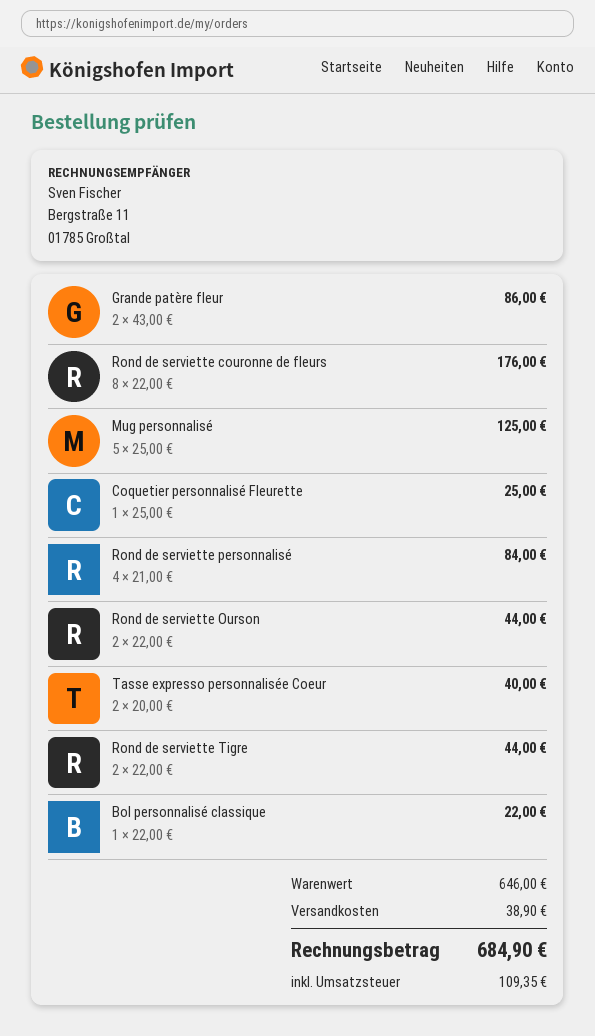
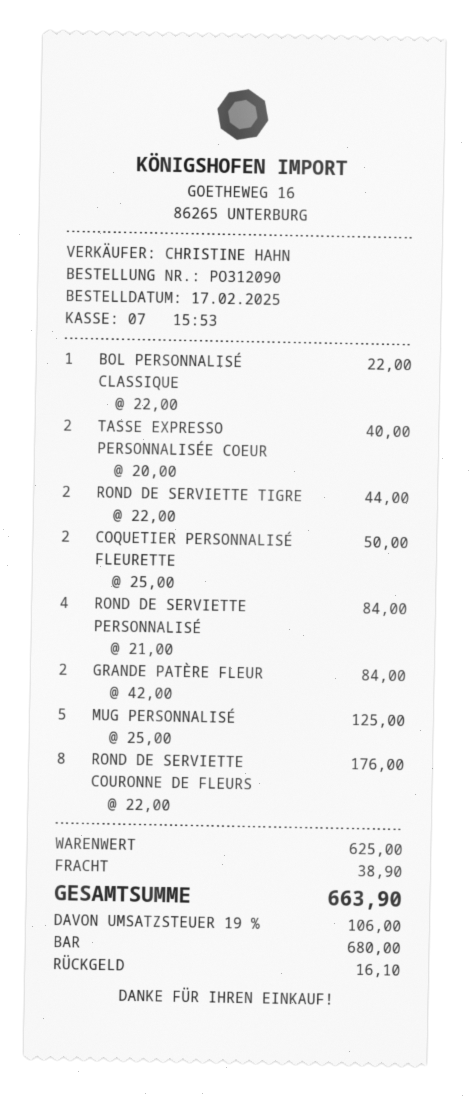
Grande patère fleur: 2 x 43.00 = 86.00 -> 2 x 42.00 = 84.00
Coquetier personnalisé Fleurette: 1 x 25.00 = 25.00 -> 2 x 25.00 = 50.00
Rond de serviette Ourson: 2 x 22.00 = 44.00 -> none
subtotal: 646.00 -> 625.00
tax: 109.35 -> 106.00
total: 684.90 -> 663.90

